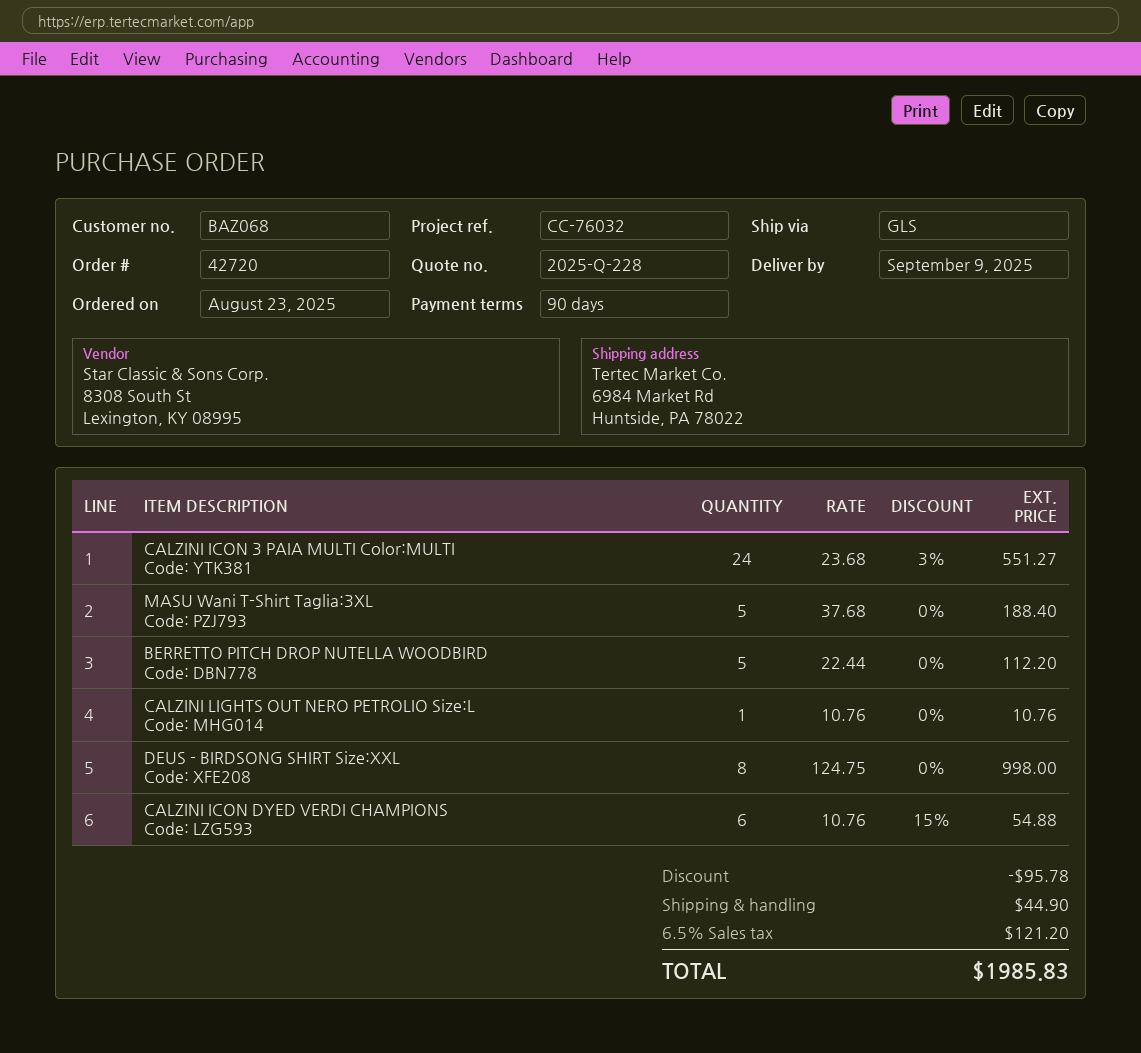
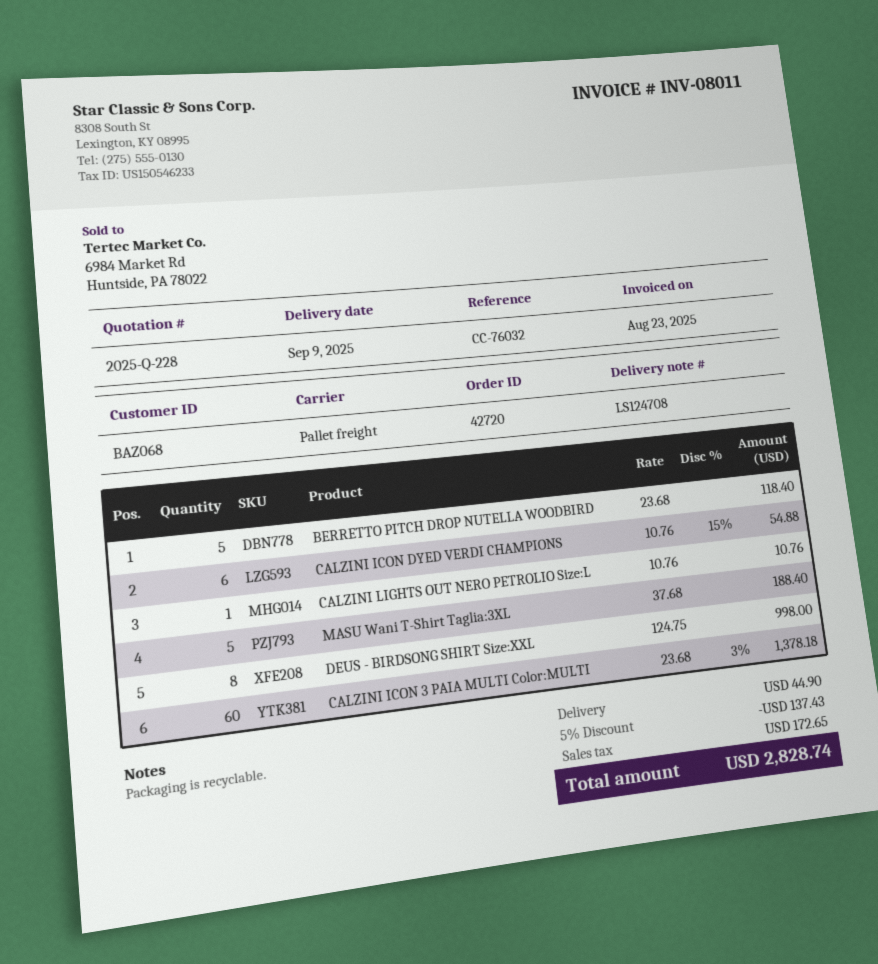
shipping method: GLS -> pallet freight
CALZINI ICON 3 PAIA MULTI Color:MULTI: 24 x 23.68 - 3% = 551.27 -> 60 x 23.68 - 3% = 1378.18
BERRETTO PITCH DROP NUTELLA WOODBIRD: 5 x 22.44 = 112.20 -> 5 x 23.68 = 118.40
discount: 95.78 -> 137.43
tax: 121.20 -> 172.65
total: 1985.83 -> 2828.74

